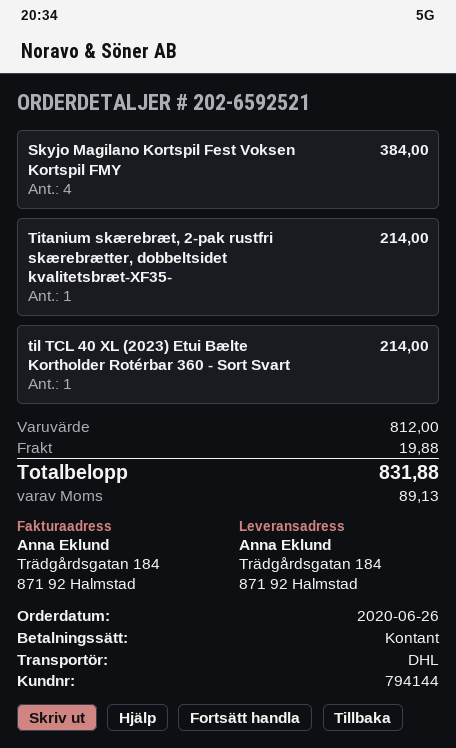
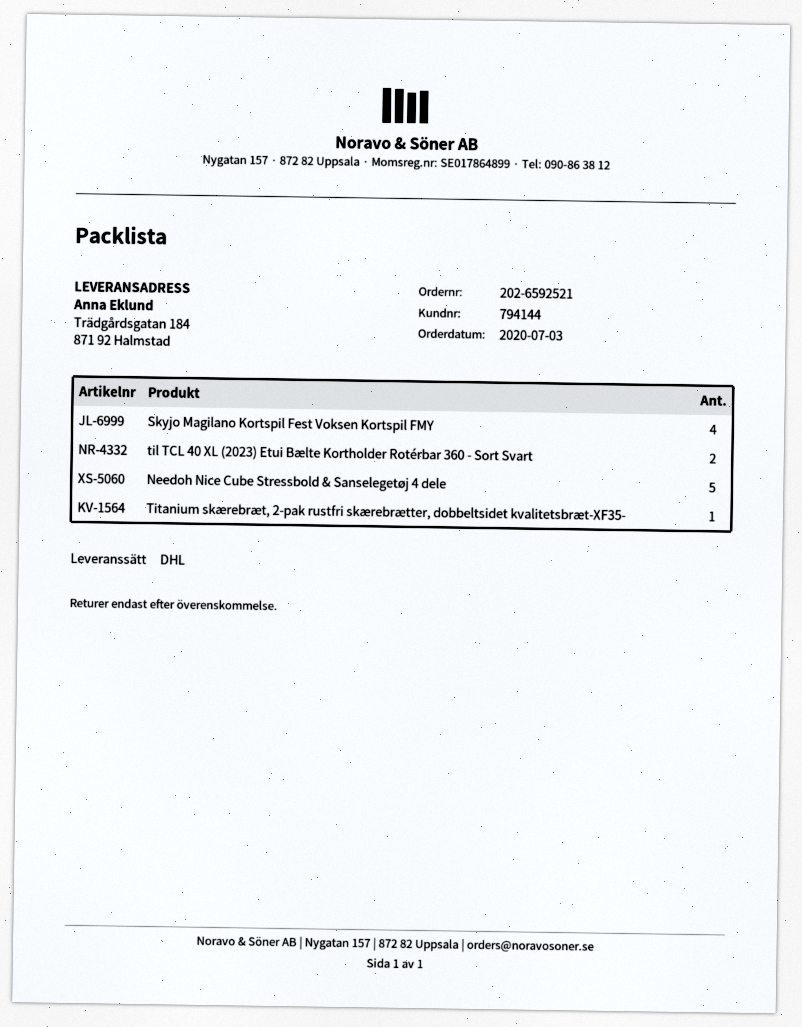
order date: 2020-06-26 -> 2020-07-03
til TCL 40 XL (2023) Etui Bælte Kortholder Rotérbar 360 - Sort Svart: 1 -> 2
Needoh Nice Cube Stressbold & Sanselegetøj 4 dele: none -> 5

